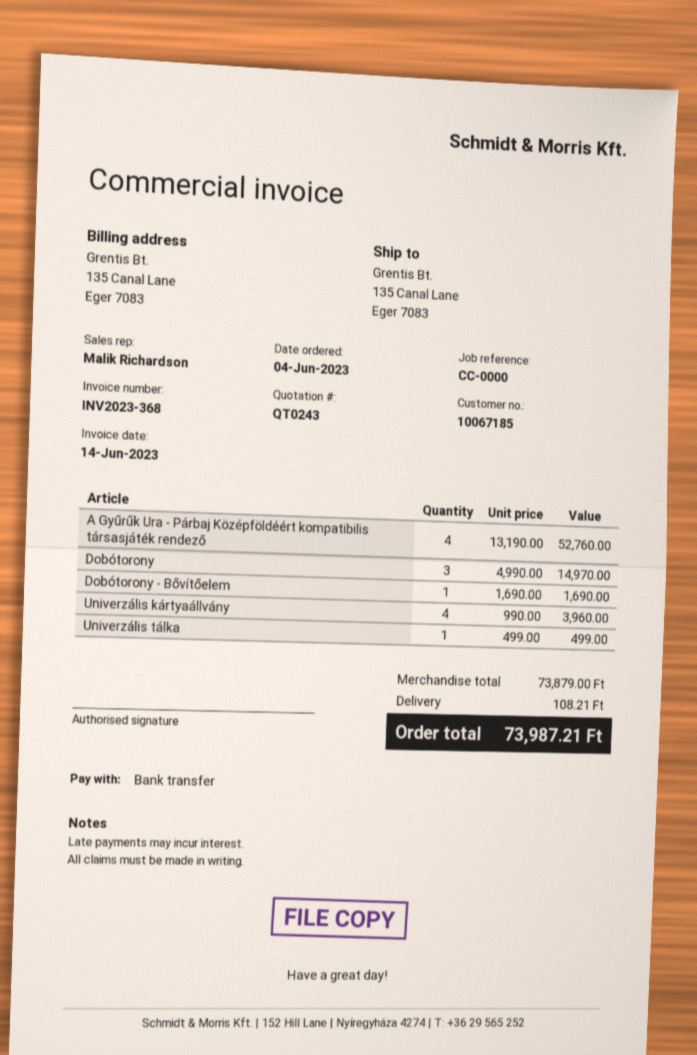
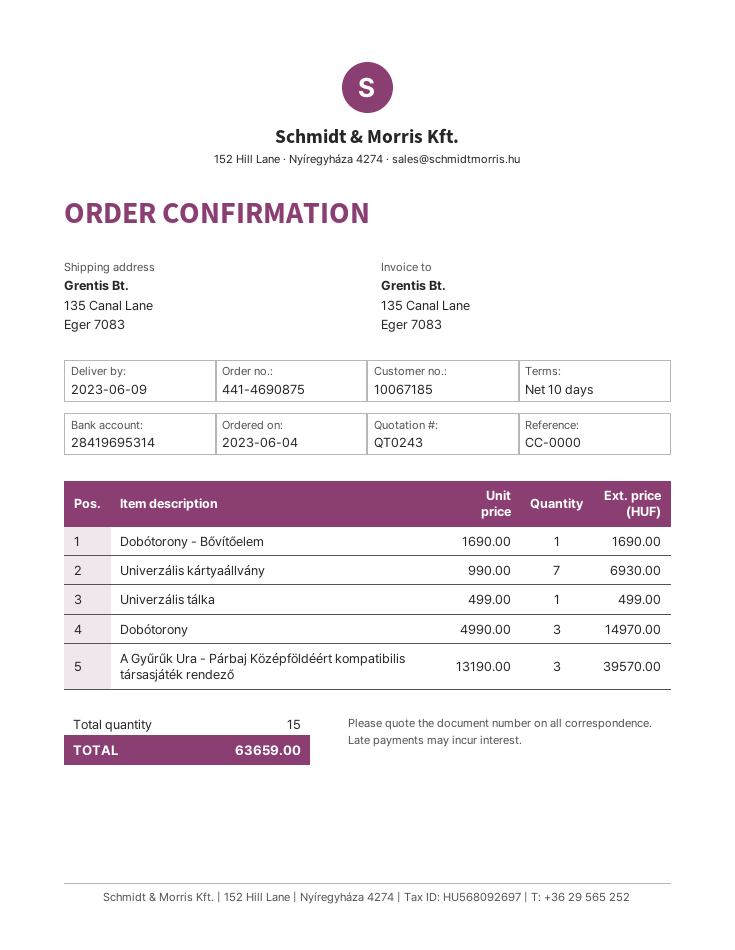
A Gyűrűk Ura - Párbaj Középföldéért kompatibilis társasjáték rendező: 4 x 13190.00 = 52760.00 -> 3 x 13190.00 = 39570.00
Univerzális kártyaállvány: 4 x 990.00 = 3960.00 -> 7 x 990.00 = 6930.00
shipping: 108.21 -> none
total: 73987.21 -> 63659.00

